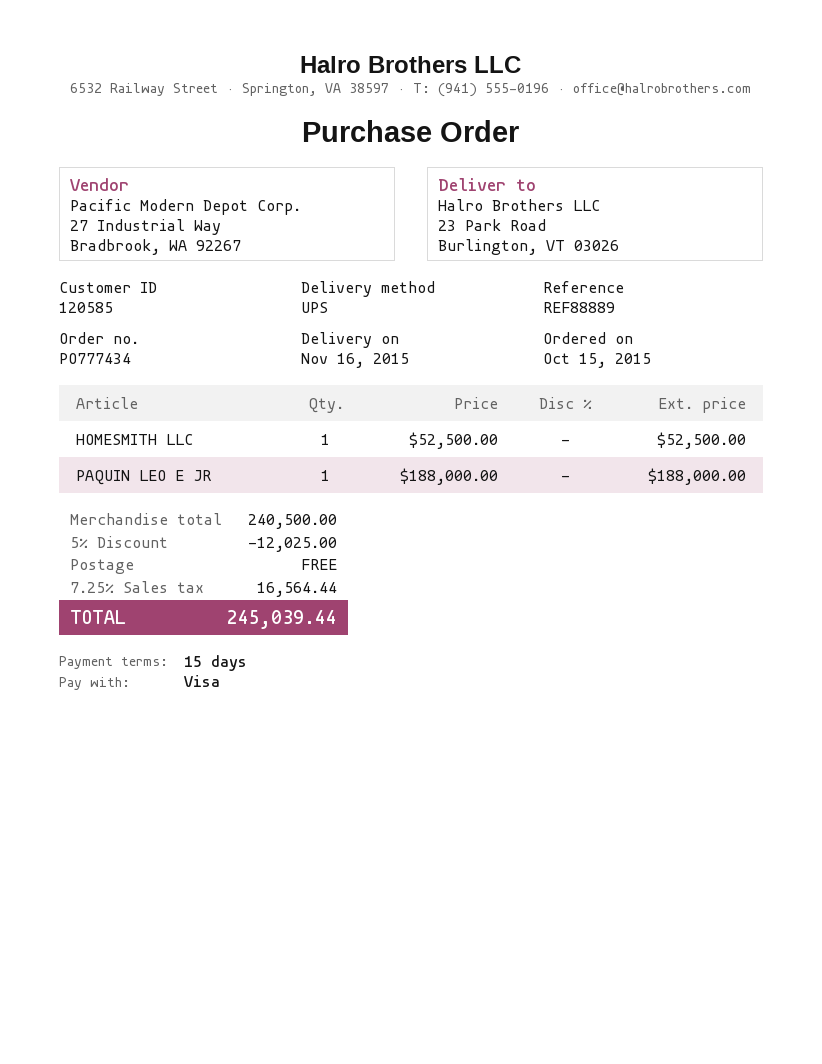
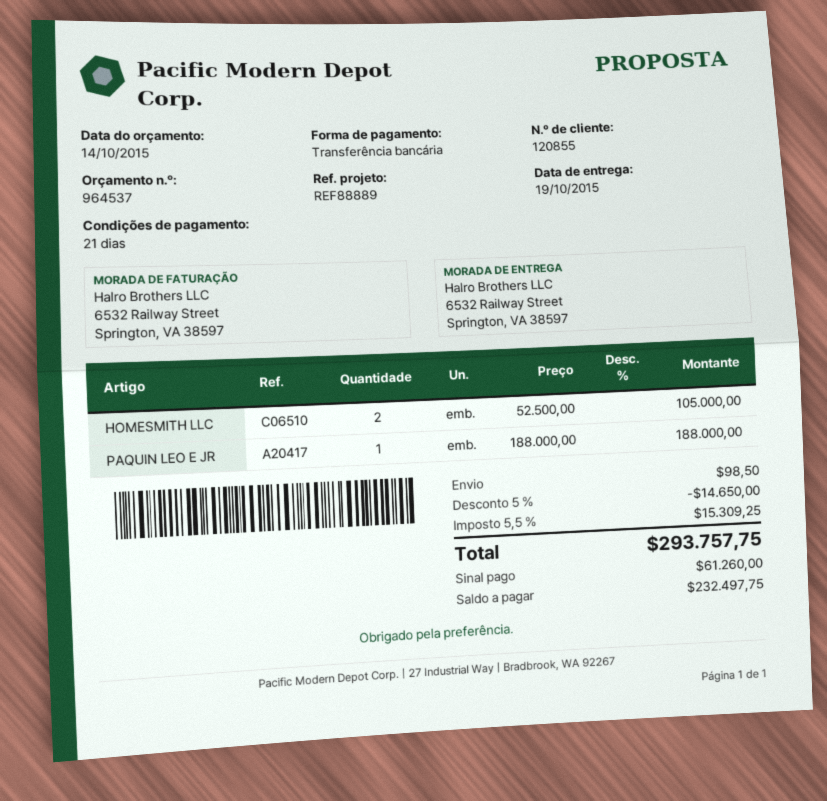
delivery date: 2015-11-16 -> 2015-10-19
payment terms: 15 days -> 21 days
customer number: 120585 -> 120855
payment method: Visa -> bank transfer
ship to: 23 Park Road, Burlington, VT 03026 -> 6532 Railway Street, Springton, VA 38597
HOMESMITH LLC: 1 x 52500.00 = 52500.00 -> 2 x 52500.00 = 105000.00
discount: 5% = 12025.00 -> 5% = 14650.00
shipping: 0.00 -> 98.50
tax: 7.25% = 16564.44 -> 5.5% = 15309.25
total: 245039.44 -> 293757.75

